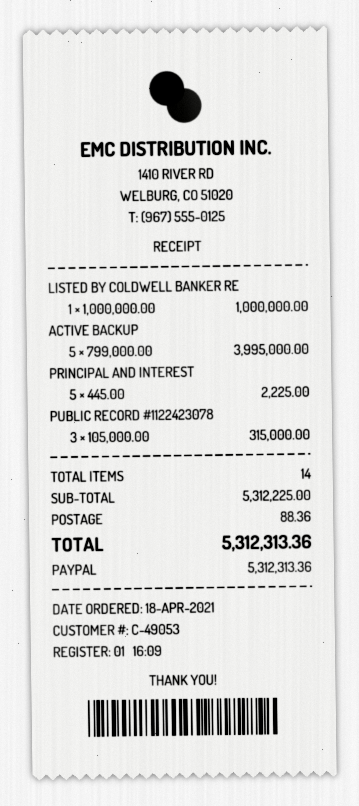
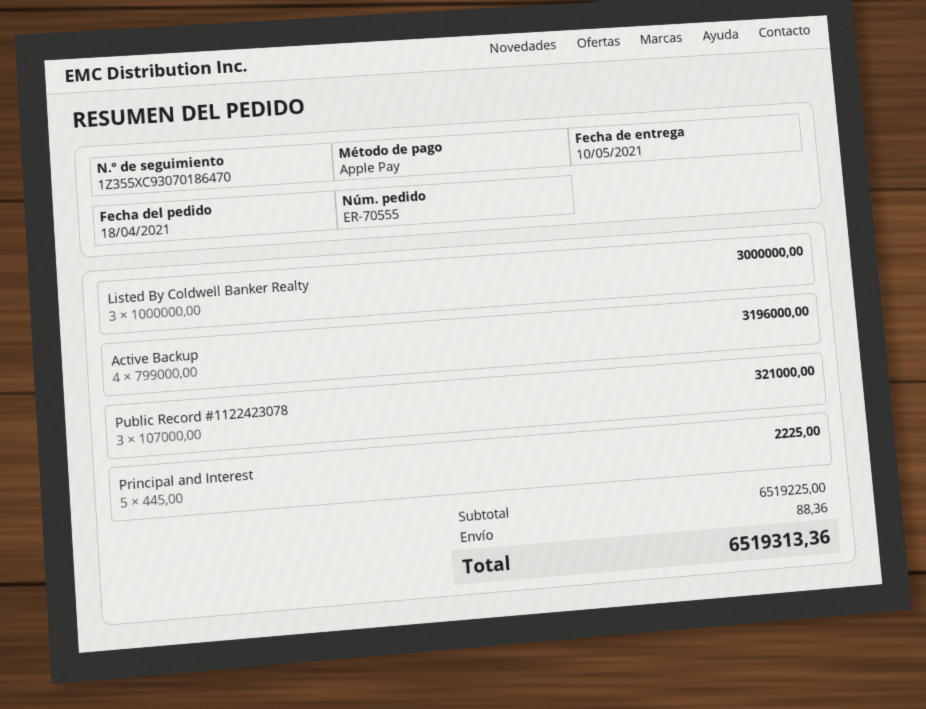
payment method: PayPal -> Apple Pay
LISTED BY COLDWELL BANKER RE: 1 x 1000000.00 = 1000000.00 -> 3 x 1000000.00 = 3000000.00
ACTIVE BACKUP: 5 x 799000.00 = 3995000.00 -> 4 x 799000.00 = 3196000.00
PUBLIC RECORD #1122423078: 3 x 105000.00 = 315000.00 -> 3 x 107000.00 = 321000.00
subtotal: 5312225.00 -> 6519225.00
total: 5312313.36 -> 6519313.36

